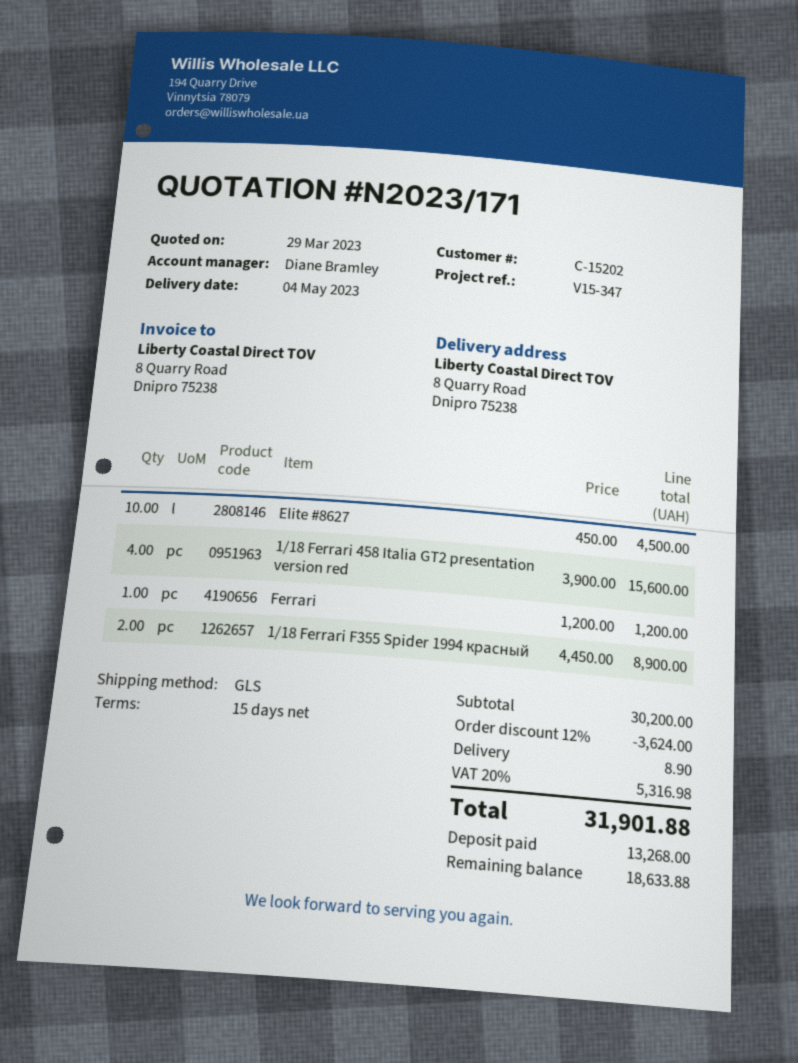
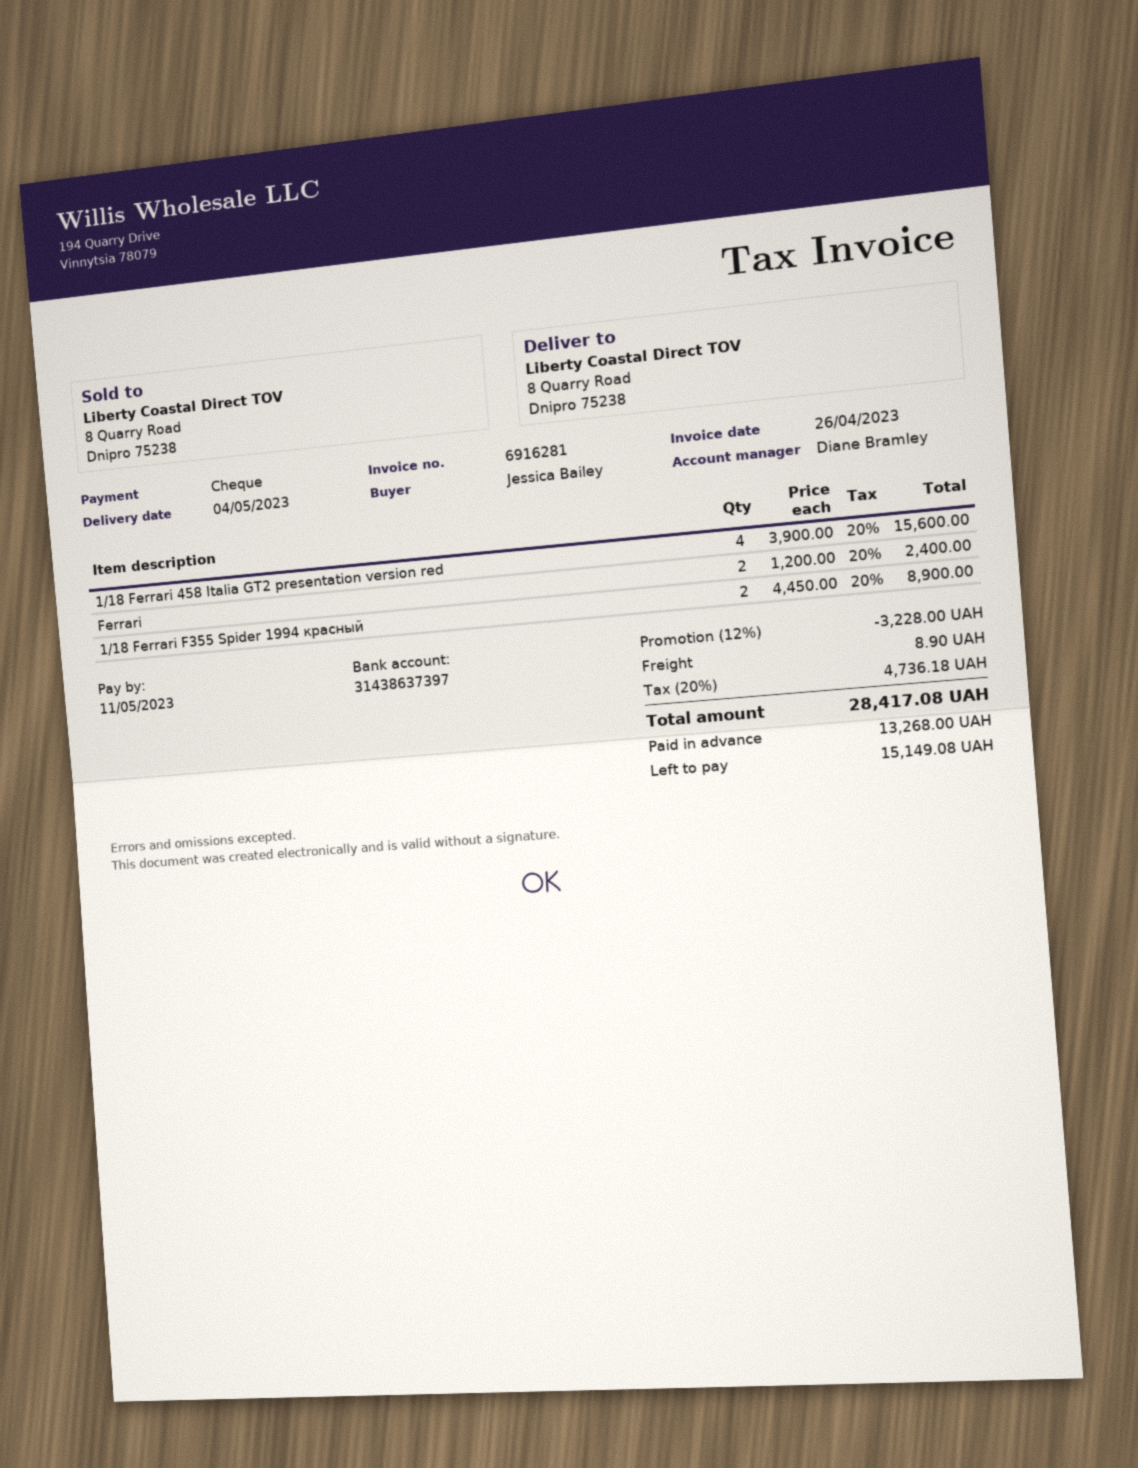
Elite #8627: 10 x 450.00 = 4500.00 -> none
Ferrari: 1 x 1200.00 = 1200.00 -> 2 x 1200.00 = 2400.00
discount: 12% = 3624.00 -> 12% = 3228.00
tax: 20% = 5316.98 -> 20% = 4736.18
total: 31901.88 -> 28417.08
balance: 18633.88 -> 15149.08

